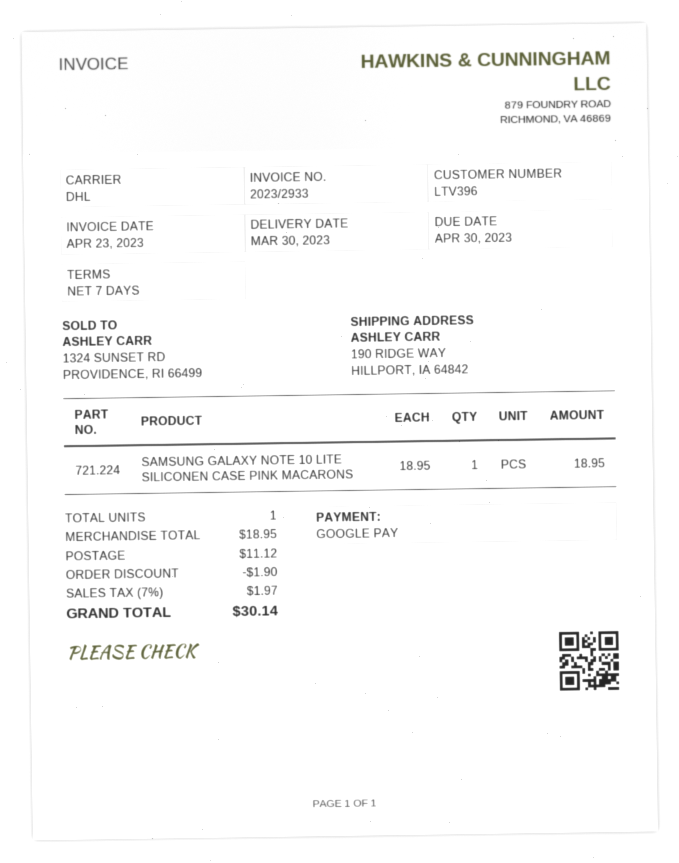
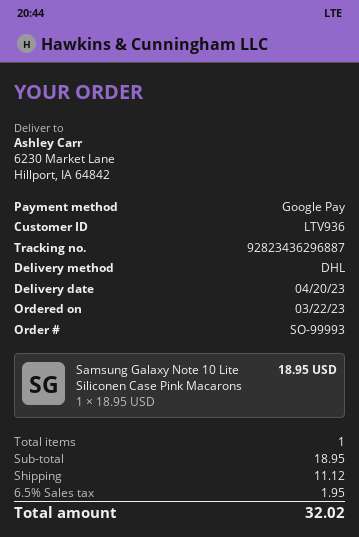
delivery date: 2023-03-30 -> 2023-04-20
customer number: LTV396 -> LTV936
ship to: 190 RIDGE WAY, HILLPORT, IA 64842 -> 6230 Market Lane, Hillport, IA 64842
discount: 1.90 -> none
tax: 7% = 1.97 -> 6.5% = 1.95
total: 30.14 -> 32.02

